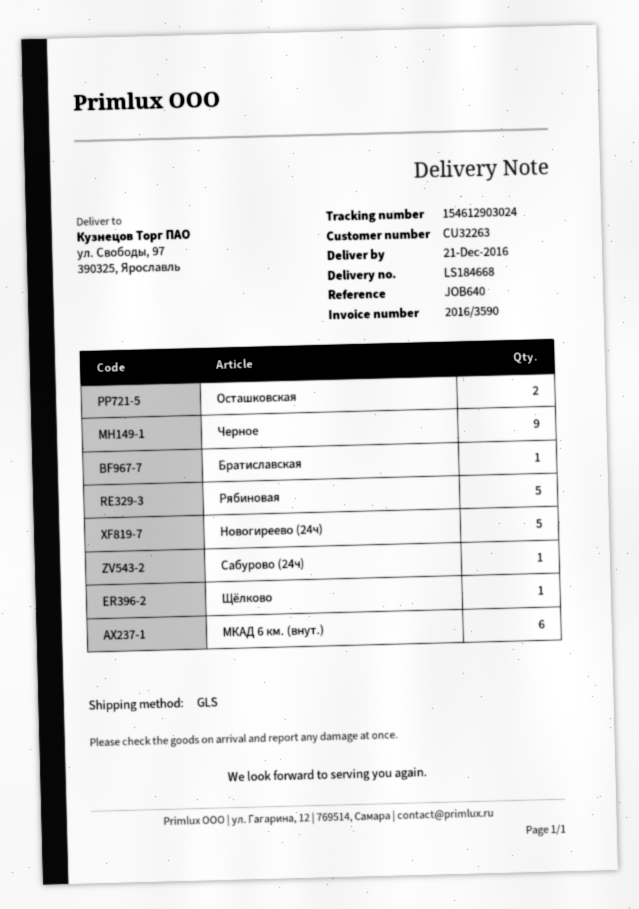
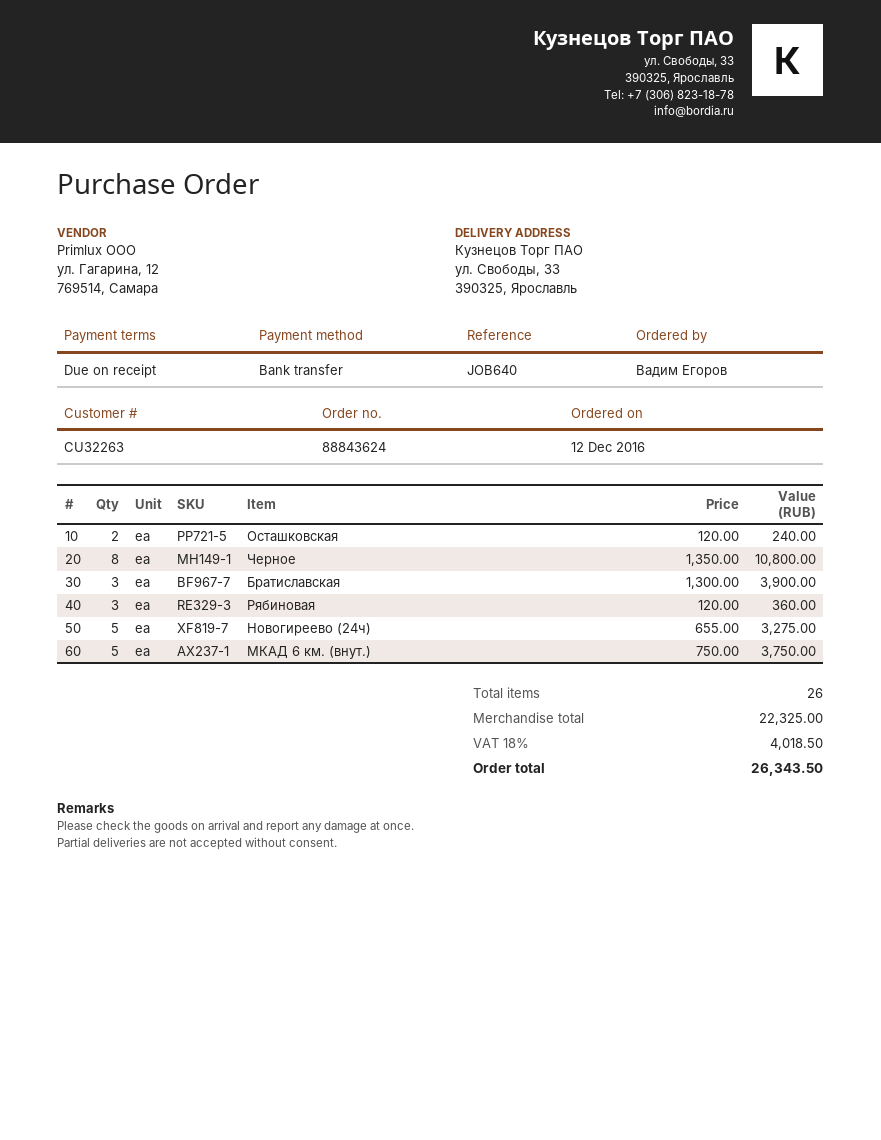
ship to: ул. Свободы, 97, 390325, Ярославль -> ул. Свободы, 33, 390325, Ярославль
Черное: 9 -> 8
Братиславская: 1 -> 3
Рябиновая: 5 -> 3
Сабурово (24ч): 1 -> none
Щёлково: 1 -> none
МКАД 6 км. (внут.): 6 -> 5

